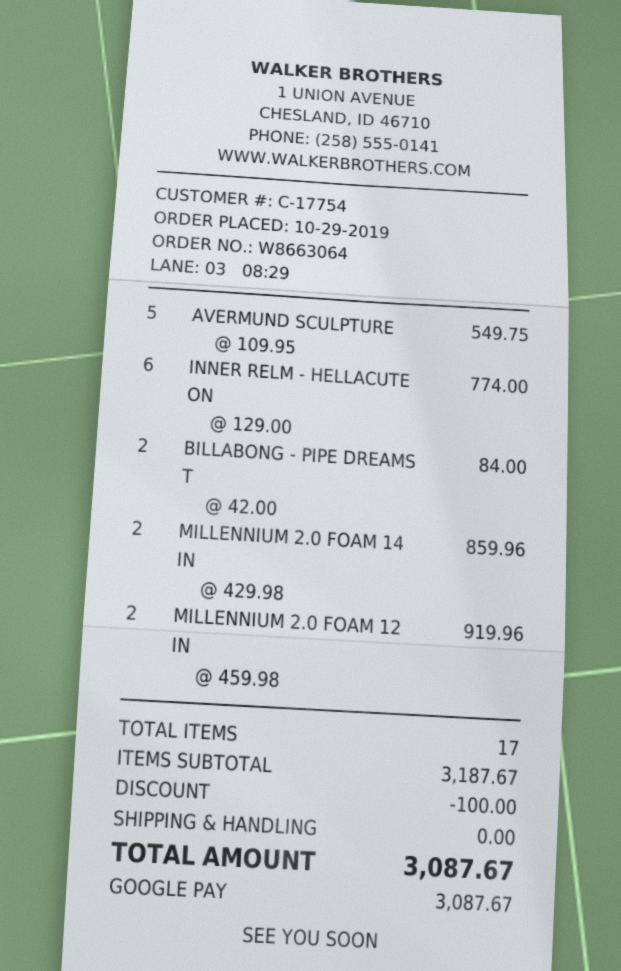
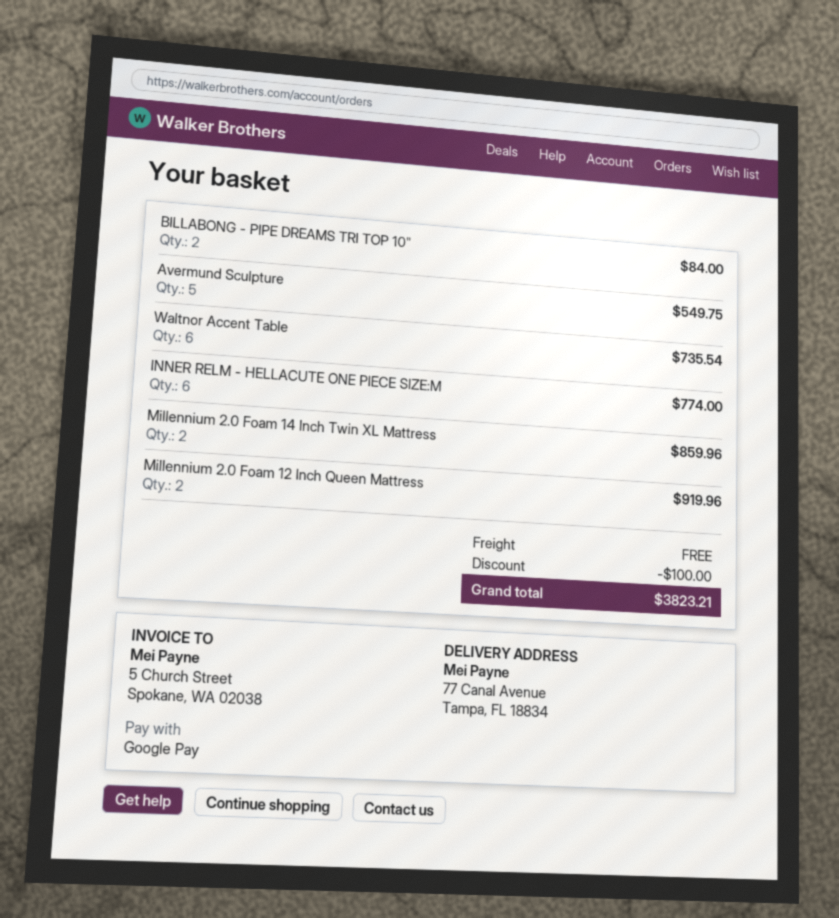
Waltnor Accent Table: none -> 6 for 735.54
total: 3087.67 -> 3823.21

